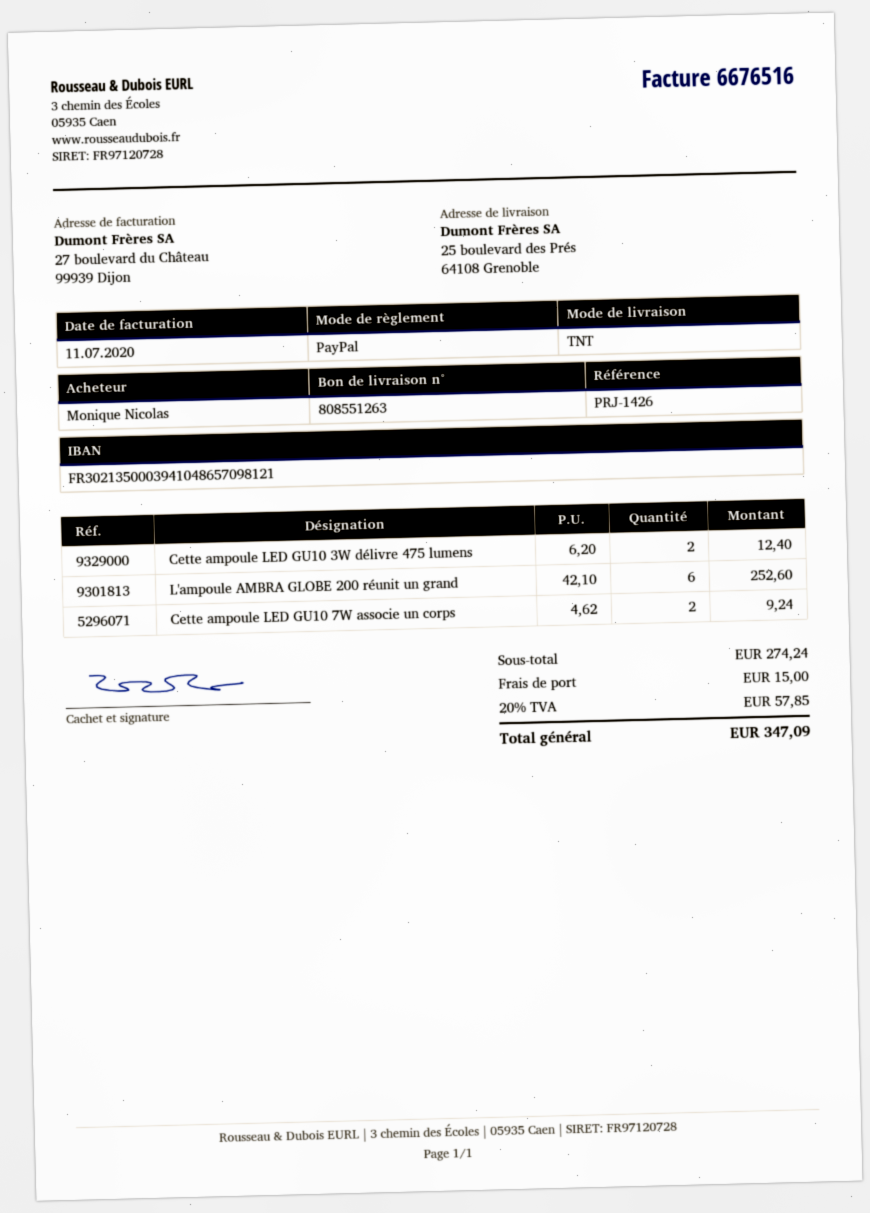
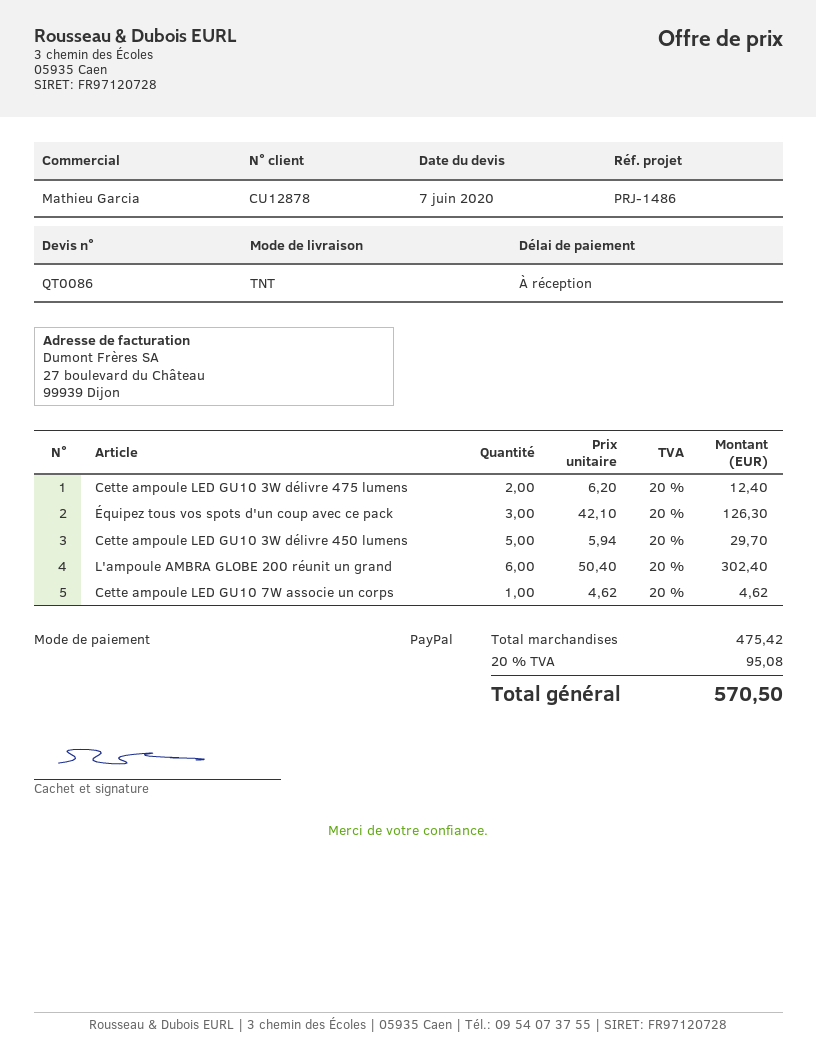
reference: PRJ-1426 -> PRJ-1486
L'ampoule AMBRA GLOBE 200 réunit un grand: 6 x 42.10 = 252.60 -> 6 x 50.40 = 302.40
Cette ampoule LED GU10 7W associe un corps: 2 x 4.62 = 9.24 -> 1 x 4.62 = 4.62
Équipez tous vos spots d'un coup avec ce pack: none -> 3 x 42.10 = 126.30
Cette ampoule LED GU10 3W délivre 450 lumens: none -> 5 x 5.94 = 29.70
subtotal: 274.24 -> 475.42
shipping: 15.00 -> none
tax: 20% = 57.85 -> 20% = 95.08
total: 347.09 -> 570.50

